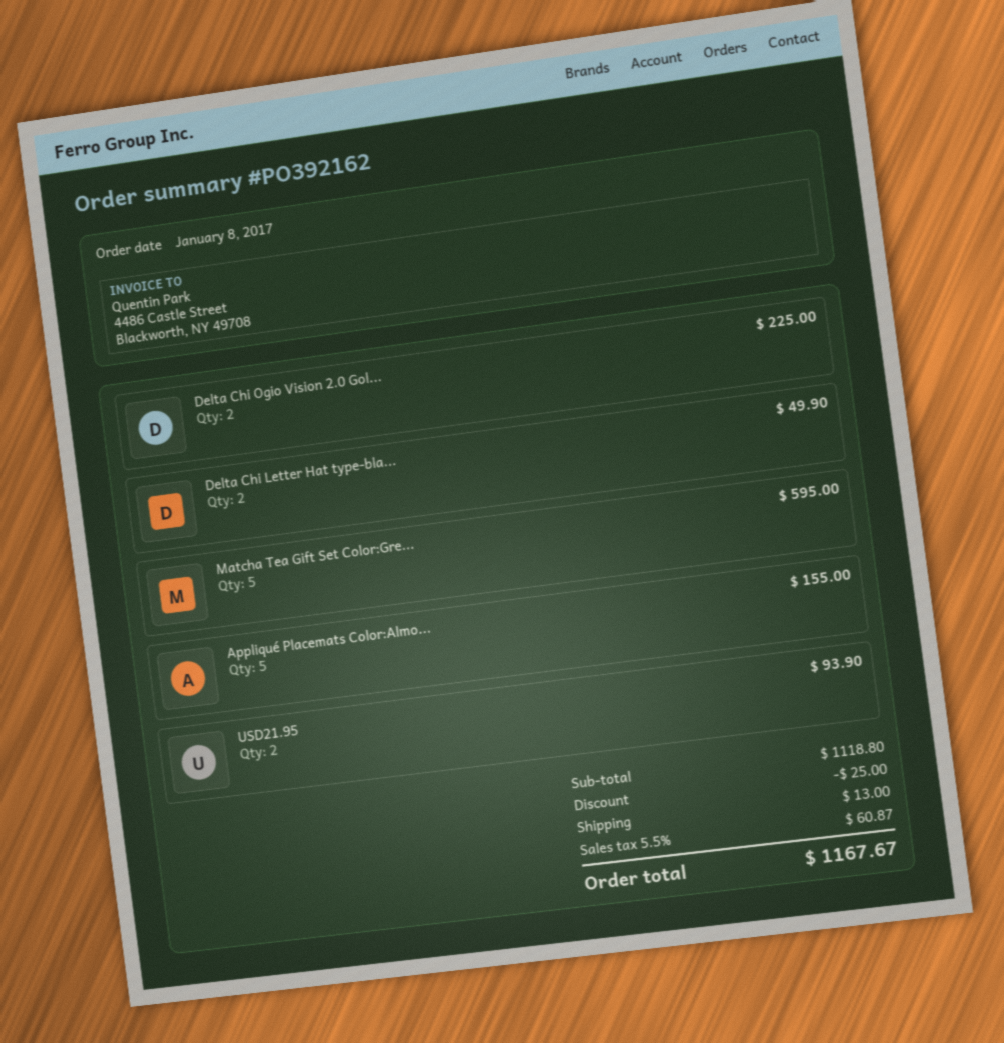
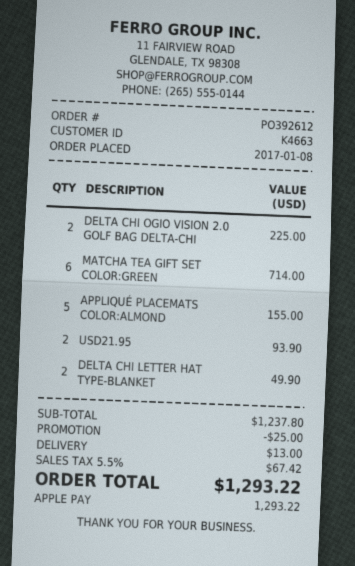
order number: PO392162 -> PO392612
Matcha Tea Gift Set Color:Gre...: 5 for 595.00 -> 6 for 714.00
subtotal: 1118.80 -> 1237.80
tax: 5.5% = 60.87 -> 5.5% = 67.42
total: 1167.67 -> 1293.22

